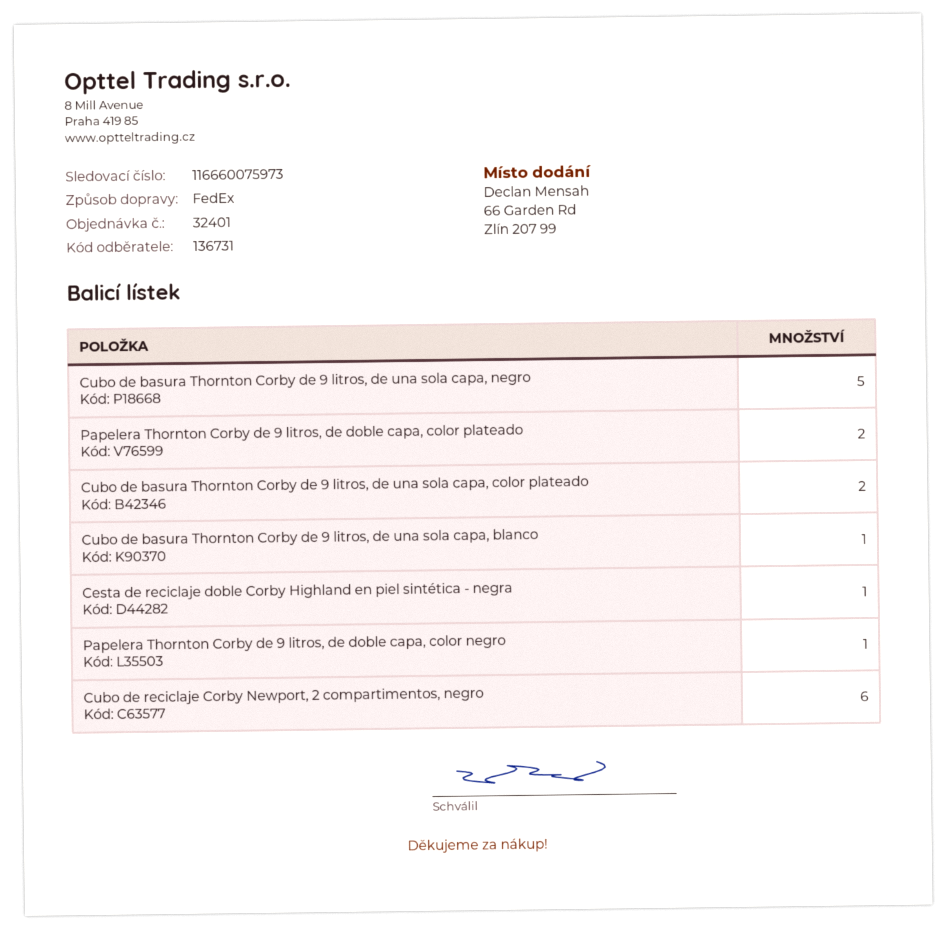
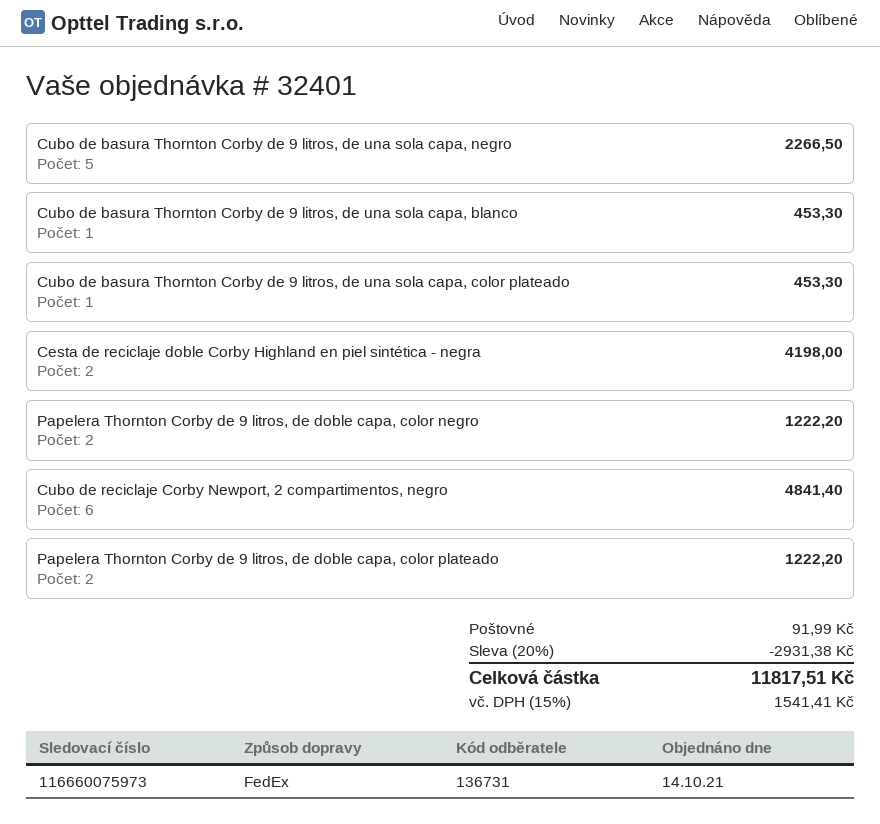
Cubo de basura Thornton Corby de 9 litros, de una sola capa, color plateado: 2 -> 1
Cesta de reciclaje doble Corby Highland en piel sintética - negra: 1 -> 2
Papelera Thornton Corby de 9 litros, de doble capa, color negro: 1 -> 2

